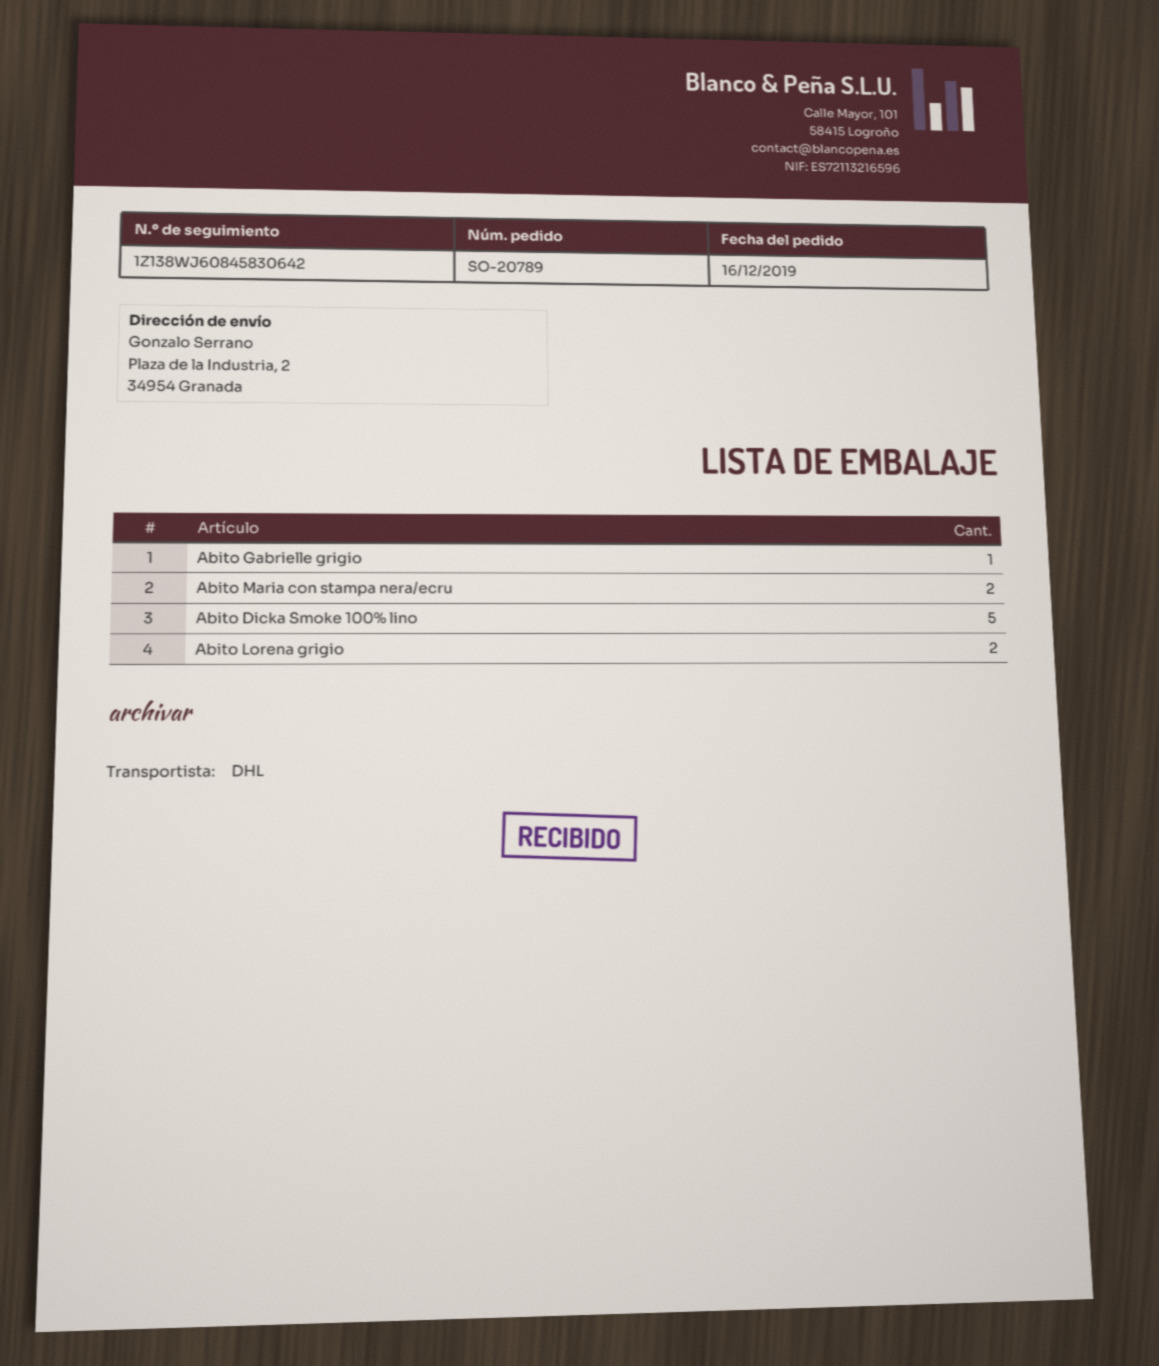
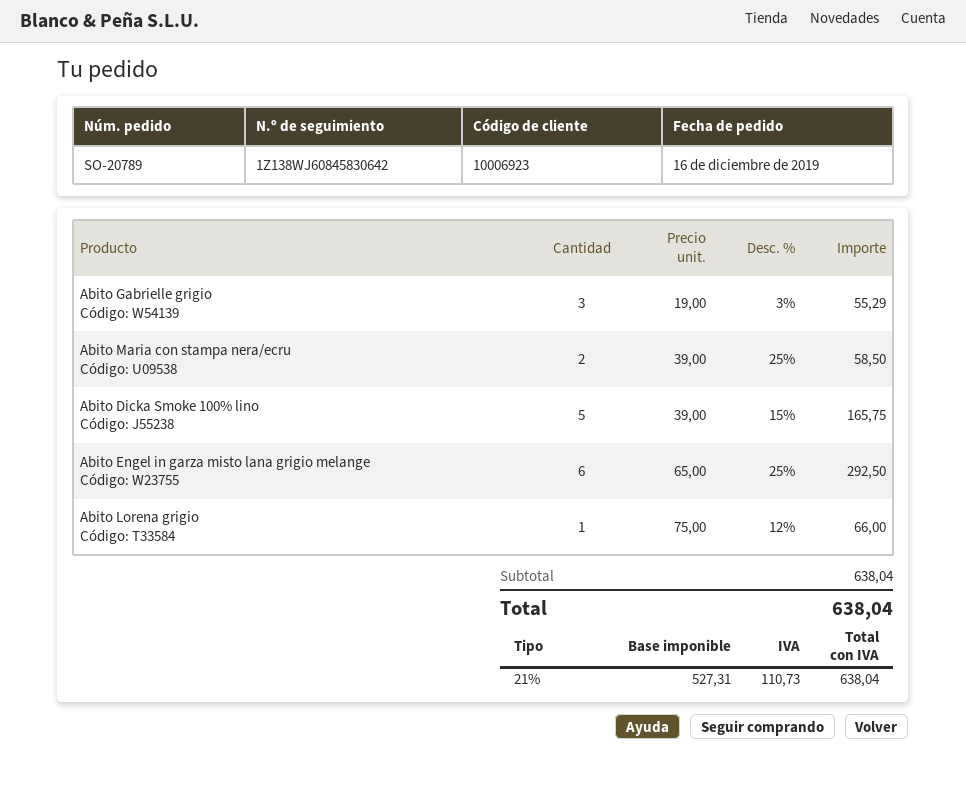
Abito Gabrielle grigio: 1 -> 3
Abito Lorena grigio: 2 -> 1
Abito Engel in garza misto lana grigio melange: none -> 6

